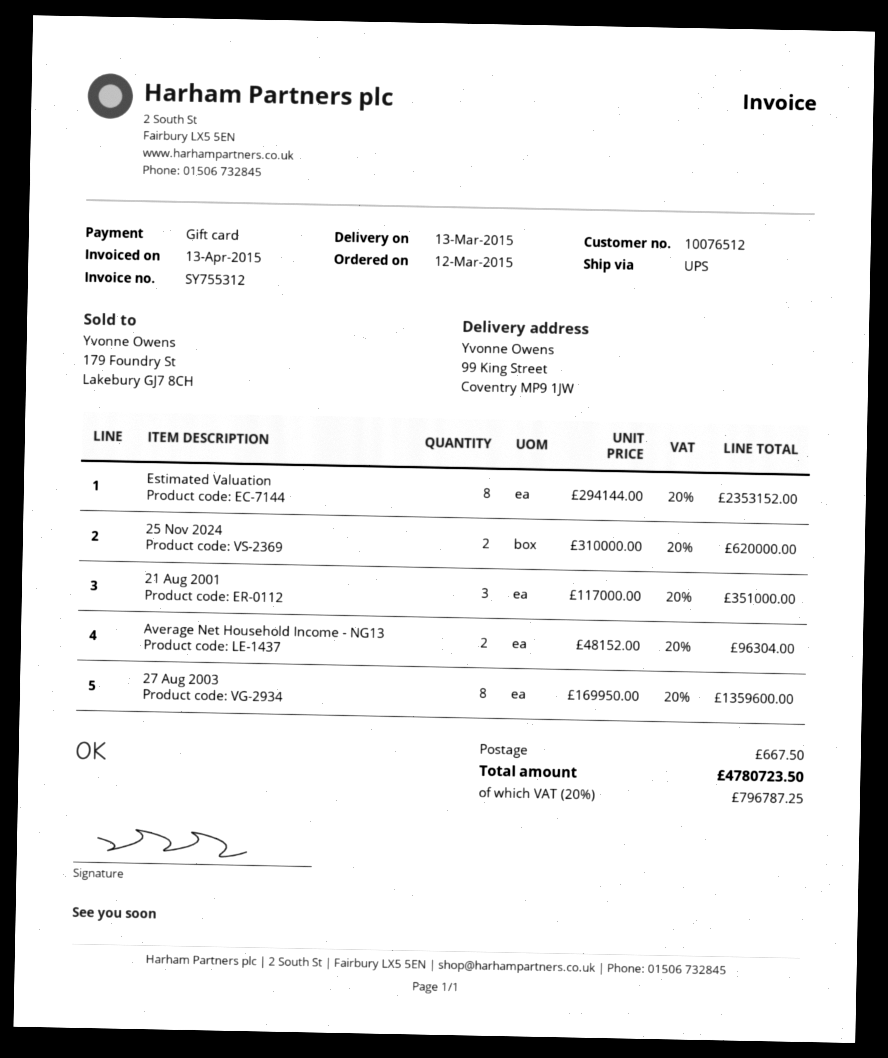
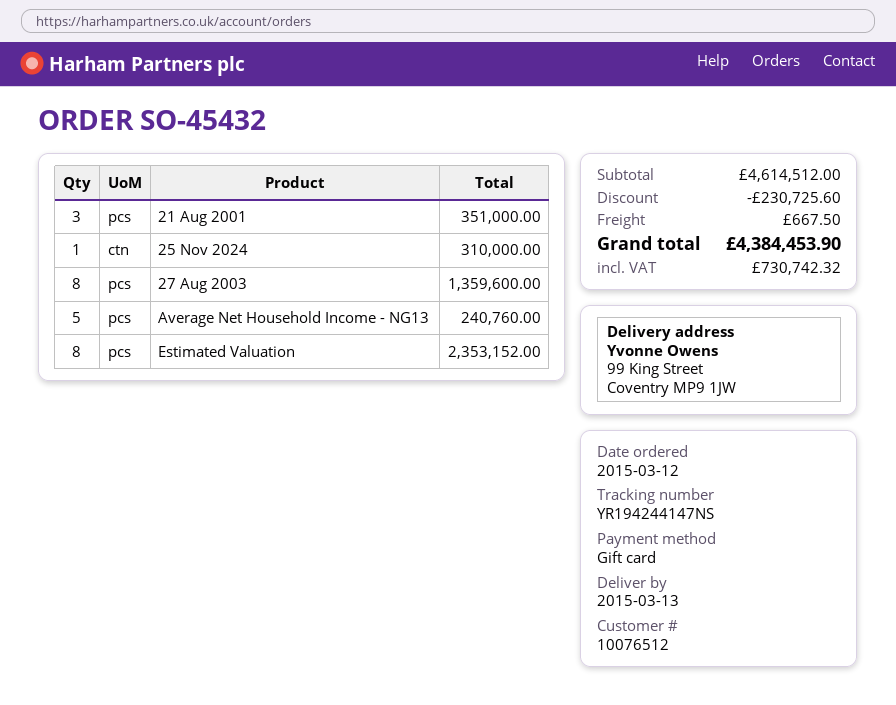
25 Nov 2024: 2 for 620000.00 -> 1 for 310000.00
Average Net Household Income - NG13: 2 for 96304.00 -> 5 for 240760.00
discount: none -> 230725.60
tax: 796787.25 -> 730742.32
total: 4780723.50 -> 4384453.90

